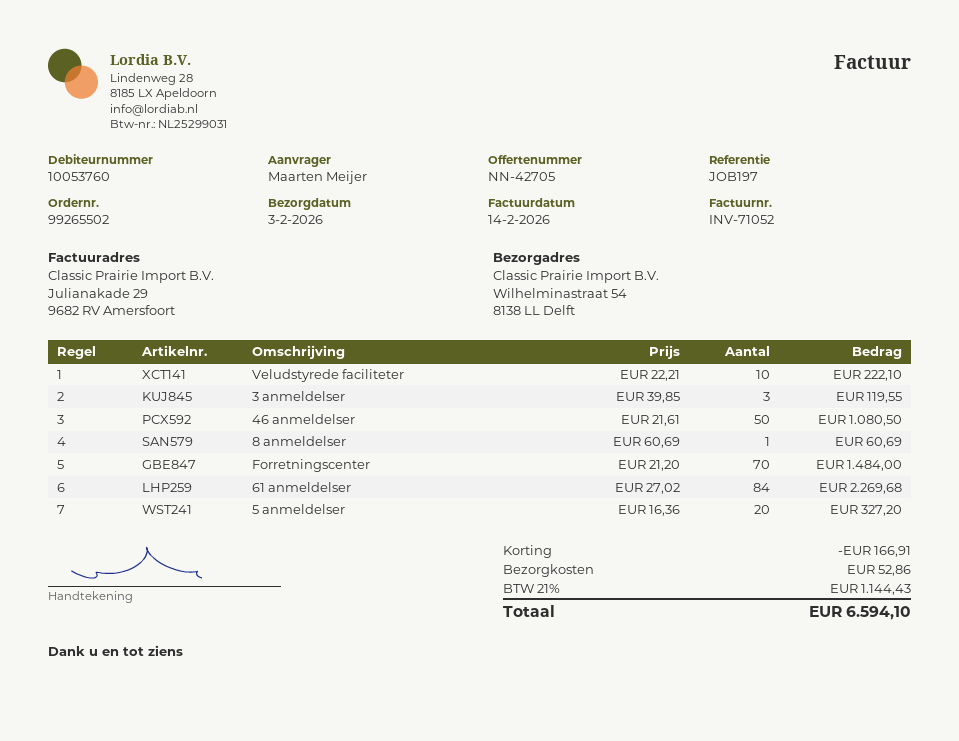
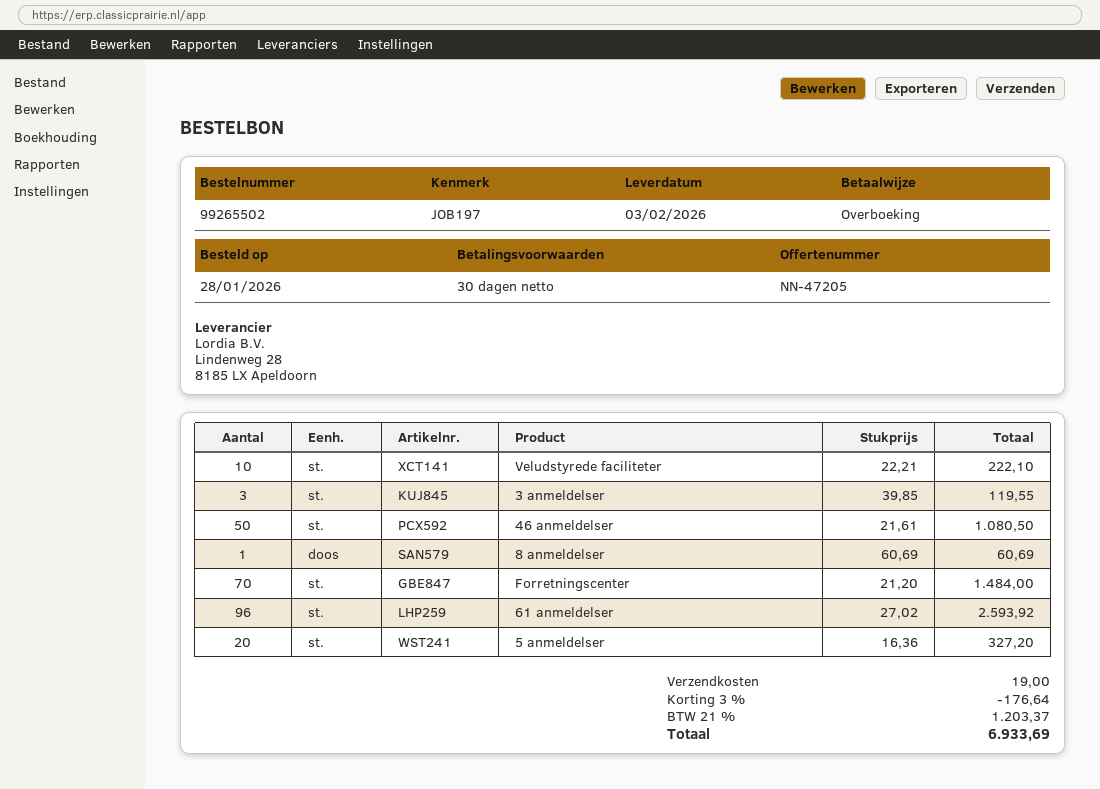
quote number: NN-42705 -> NN-47205
61 anmeldelser: 84 x 27.02 = 2269.68 -> 96 x 27.02 = 2593.92
discount: 166.91 -> 176.64
shipping: 52.86 -> 19.00
tax: 21% = 1144.43 -> 21% = 1203.37
total: 6594.10 -> 6933.69

